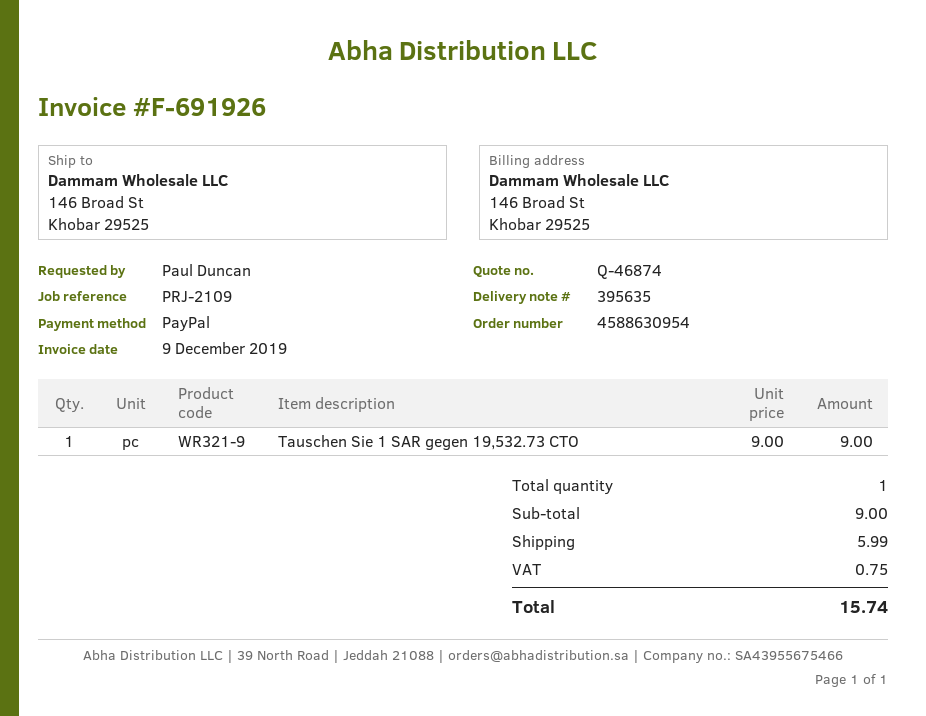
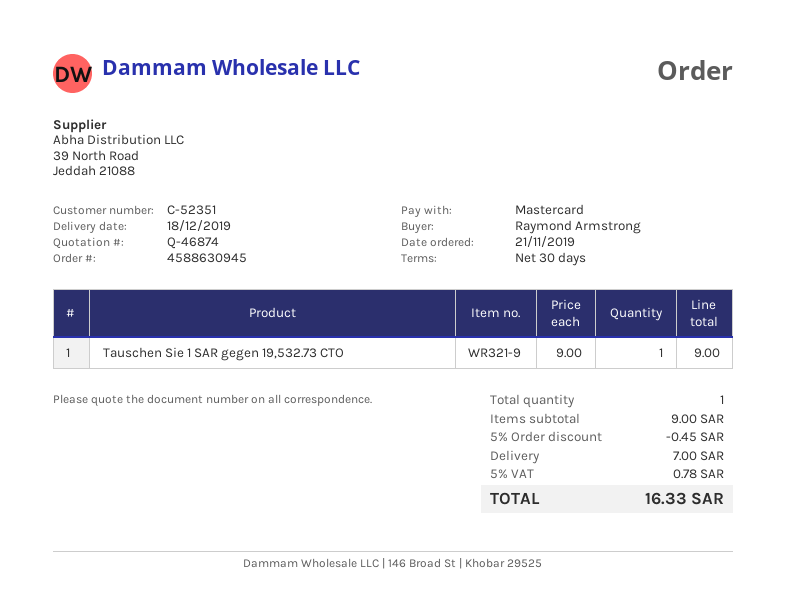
order number: 4588630954 -> 4588630945
ordered by: Paul Duncan -> Raymond Armstrong
payment method: PayPal -> Mastercard
discount: none -> 5% = 0.45
shipping: 5.99 -> 7.00
tax: 0.75 -> 0.78
total: 15.74 -> 16.33

